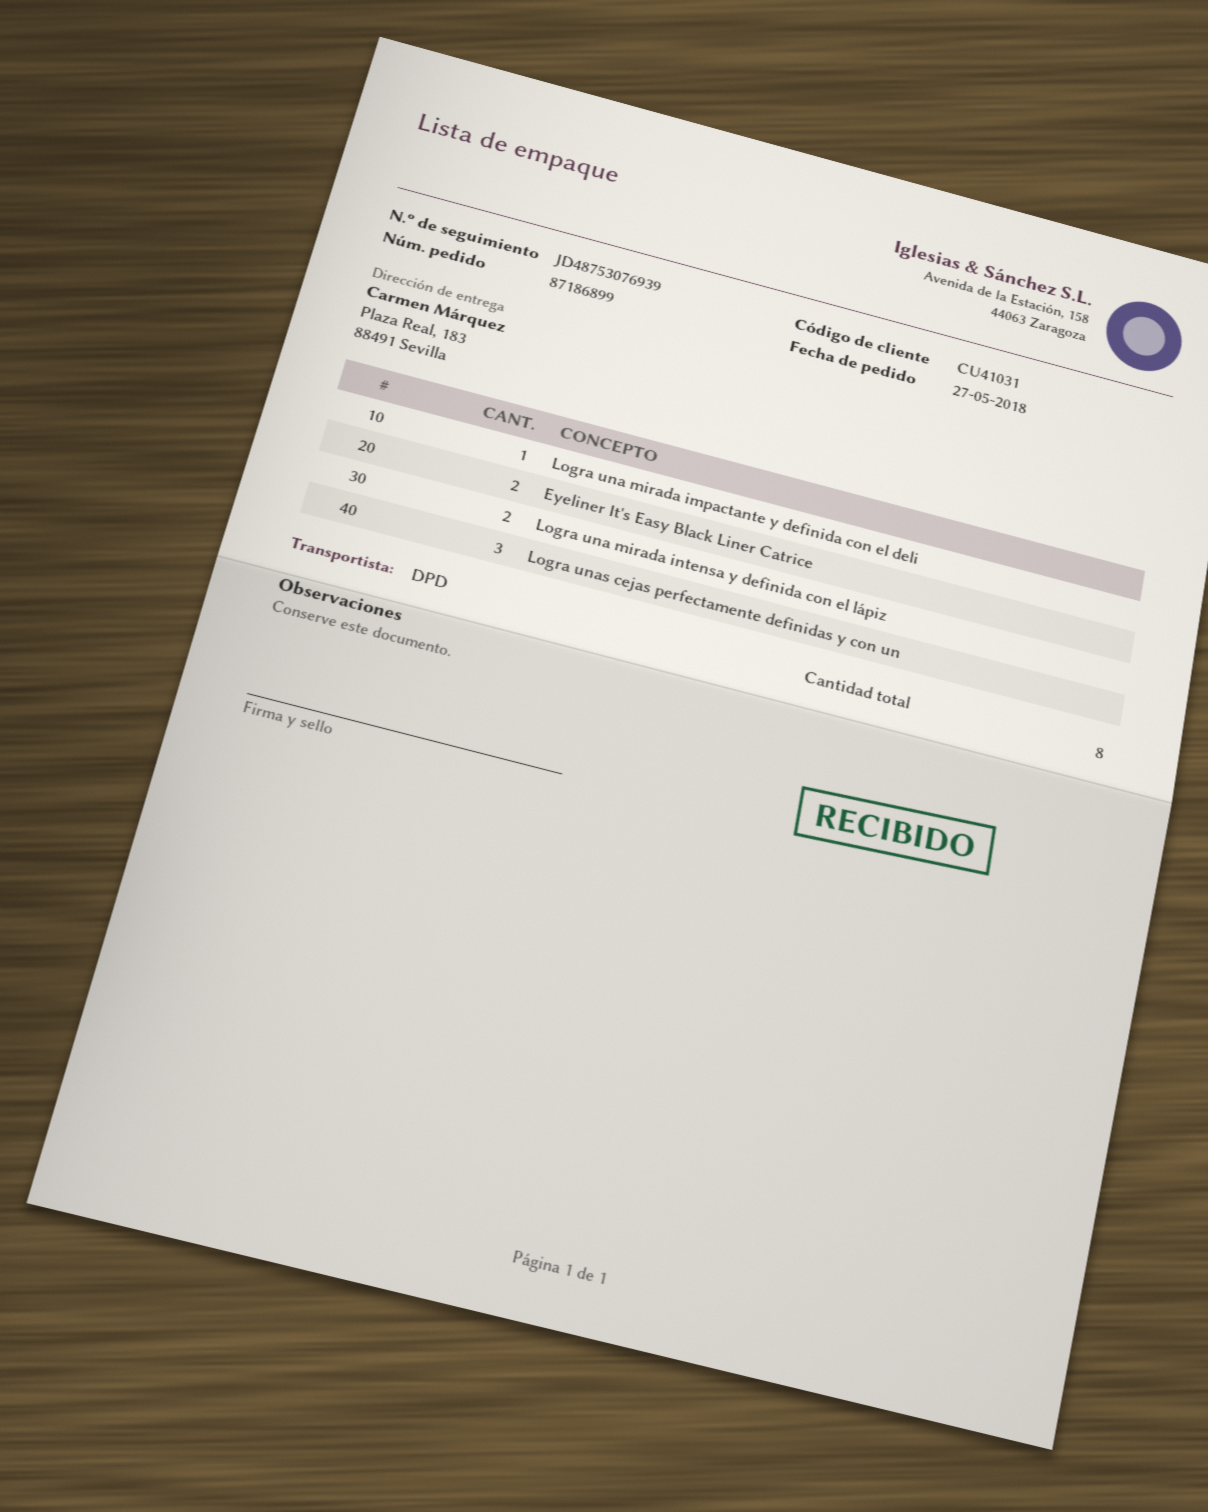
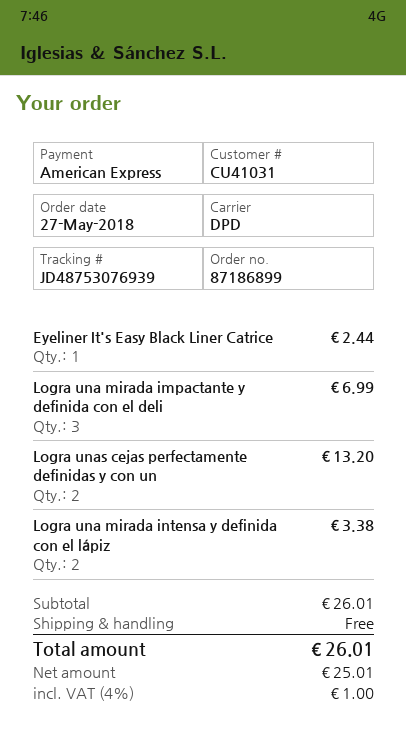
Logra una mirada impactante y definida con el deli: 1 -> 3
Eyeliner It's Easy Black Liner Catrice: 2 -> 1
Logra unas cejas perfectamente definidas y con un: 3 -> 2

